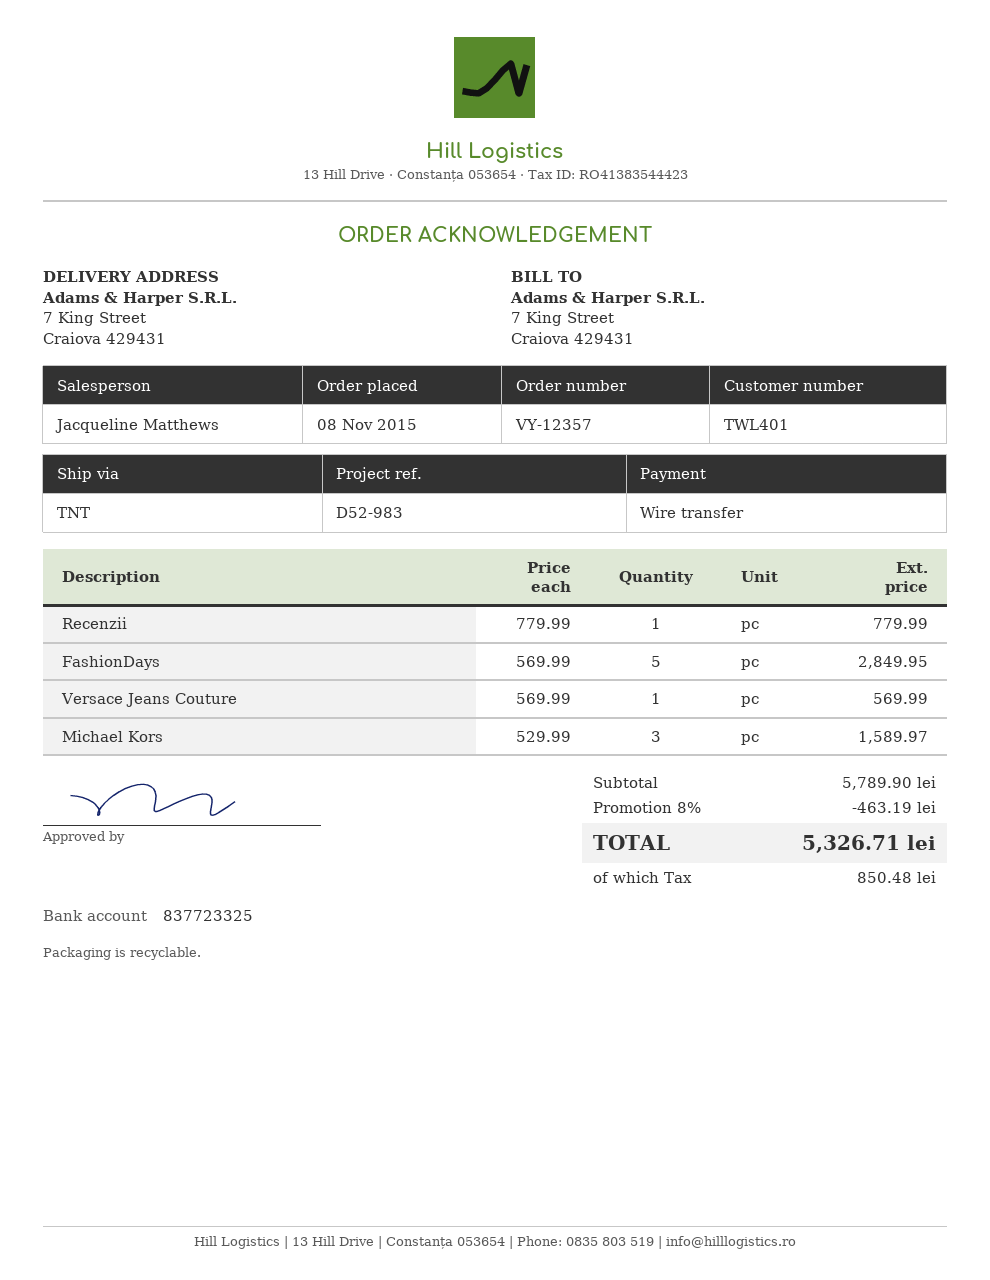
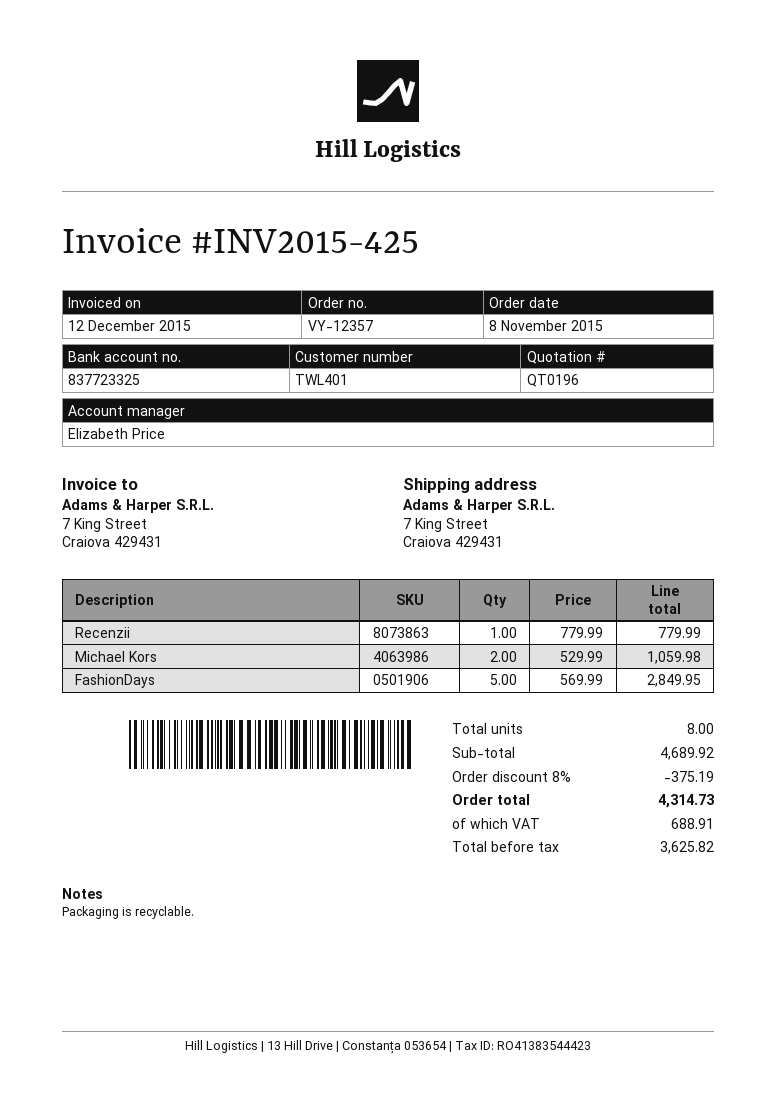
sales rep: Jacqueline Matthews -> Elizabeth Price
Versace Jeans Couture: 1 x 569.99 = 569.99 -> none
Michael Kors: 3 x 529.99 = 1589.97 -> 2 x 529.99 = 1059.98
subtotal: 5789.90 -> 4689.92
discount: 8% = 463.19 -> 8% = 375.19
tax: 850.48 -> 688.91
total: 5326.71 -> 4314.73

